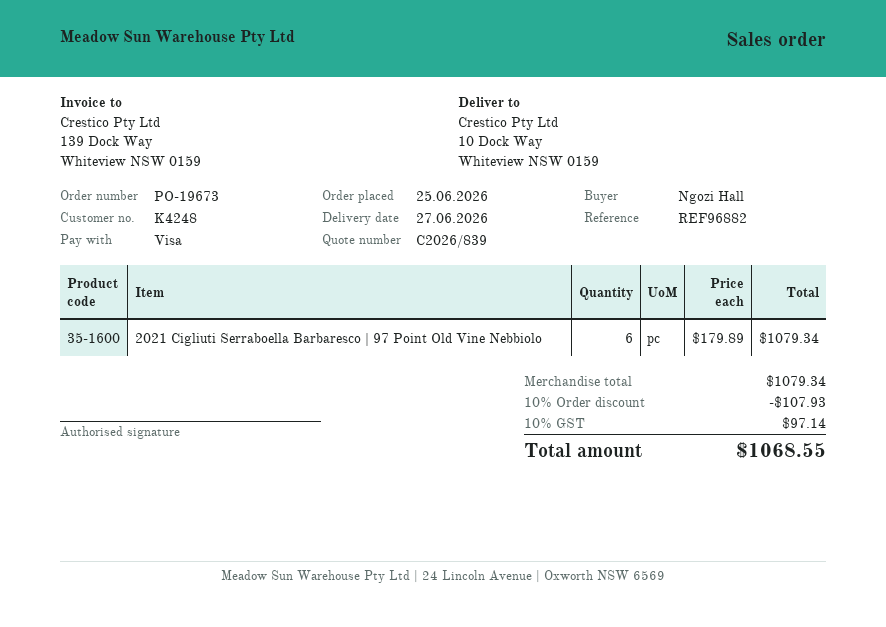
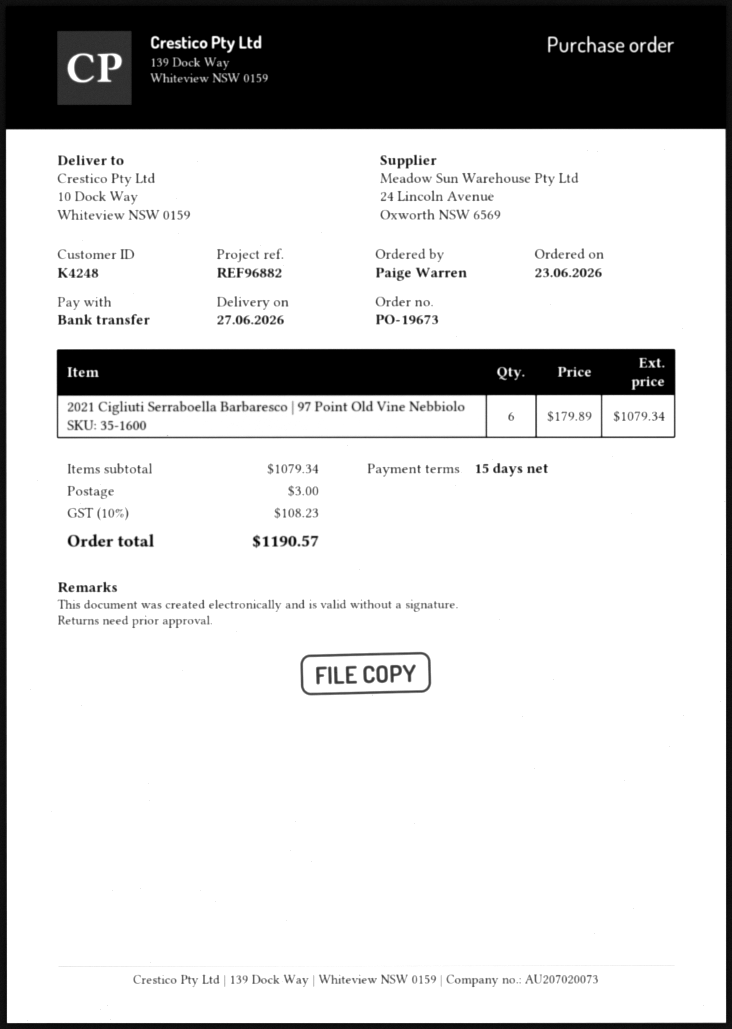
order date: 2026-06-25 -> 2026-06-23
ordered by: Ngozi Hall -> Paige Warren
payment method: Visa -> bank transfer
discount: 10% = 107.93 -> none
shipping: none -> 3.00
tax: 10% = 97.14 -> 10% = 108.23
total: 1068.55 -> 1190.57

